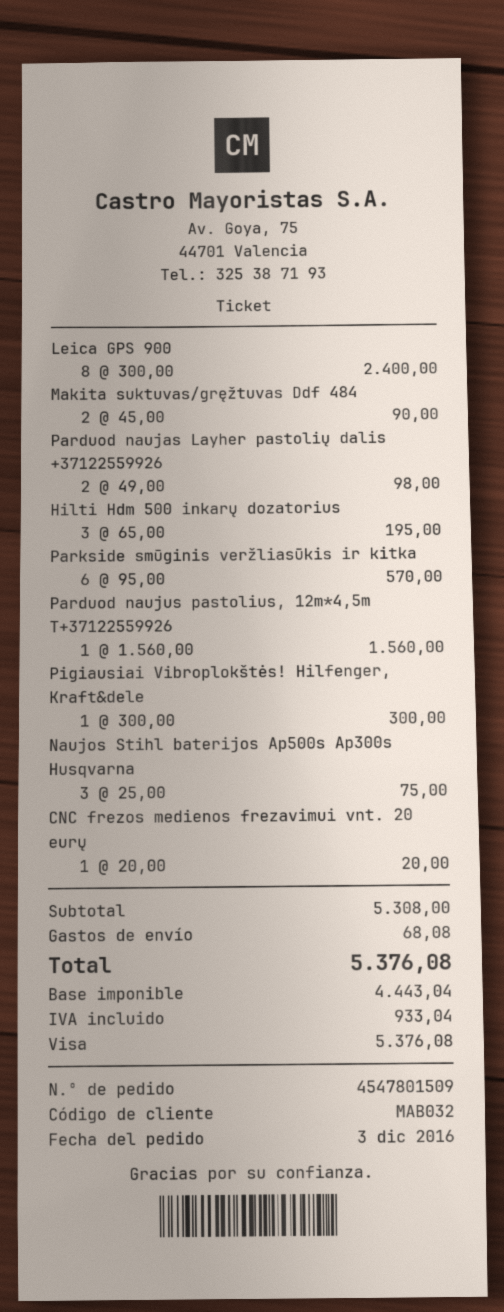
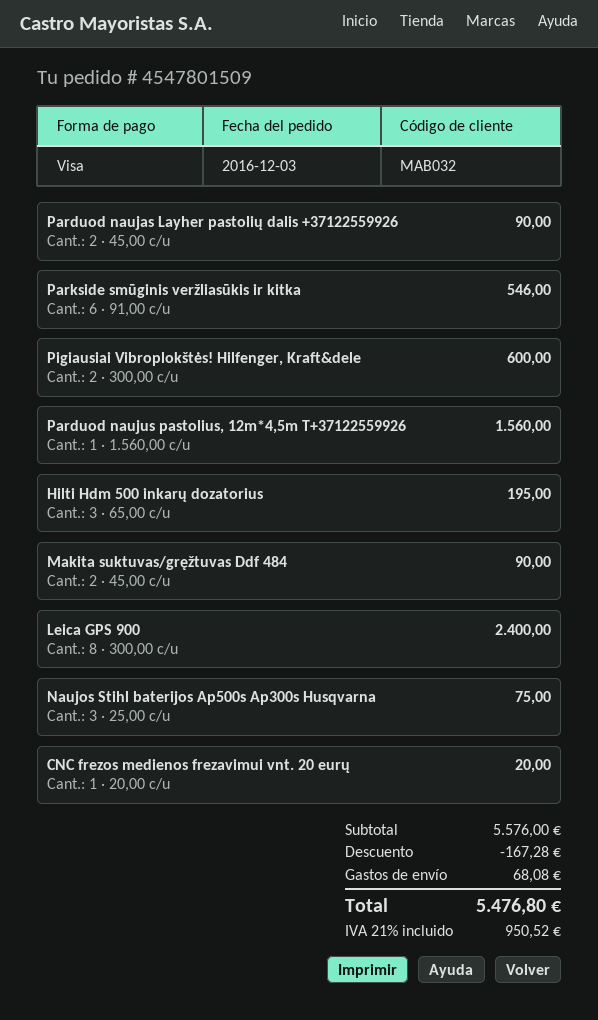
Parduod naujas Layher pastolių dalis +37122559926: 2 x 49.00 = 98.00 -> 2 x 45.00 = 90.00
Parkside smūginis veržliasūkis ir kitka: 6 x 95.00 = 570.00 -> 6 x 91.00 = 546.00
Pigiausiai Vibroplokštės! Hilfenger, Kraft&dele: 1 x 300.00 = 300.00 -> 2 x 300.00 = 600.00
subtotal: 5308.00 -> 5576.00
discount: none -> 167.28
tax: 933.04 -> 950.52
total: 5376.08 -> 5476.80

